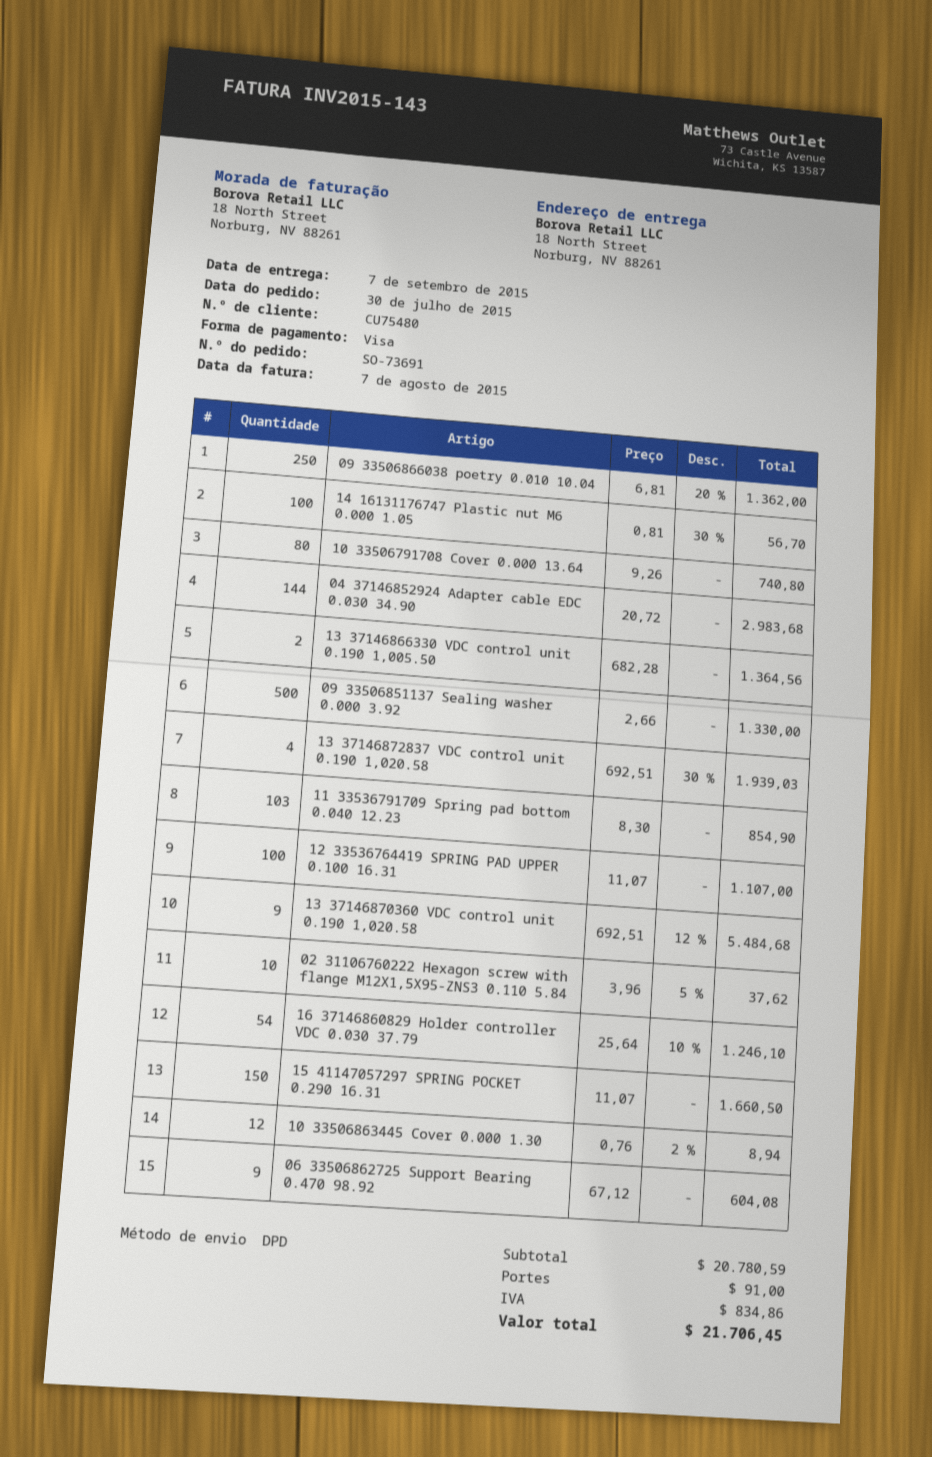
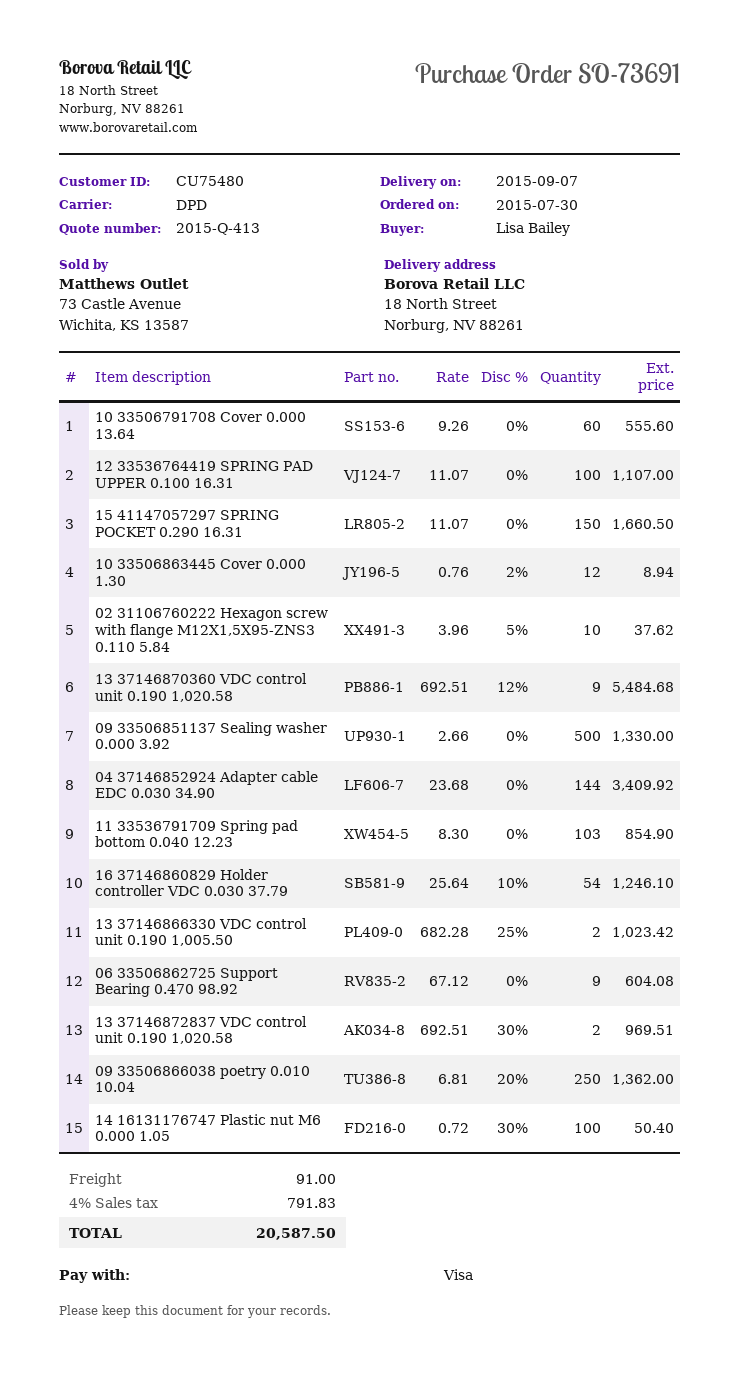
14 16131176747 Plastic nut M6 0.000 1.05: 100 x 0.81 - 30% = 56.70 -> 100 x 0.72 - 30% = 50.40
10 33506791708 Cover 0.000 13.64: 80 x 9.26 = 740.80 -> 60 x 9.26 = 555.60
04 37146852924 Adapter cable EDC 0.030 34.90: 144 x 20.72 = 2983.68 -> 144 x 23.68 = 3409.92
13 37146866330 VDC control unit 0.190 1,005.50: 2 x 682.28 = 1364.56 -> 2 x 682.28 - 25% = 1023.42
13 37146872837 VDC control unit 0.190 1,020.58: 4 x 692.51 - 30% = 1939.03 -> 2 x 692.51 - 30% = 969.51
tax: 834.86 -> 791.83
total: 21706.45 -> 20587.50

